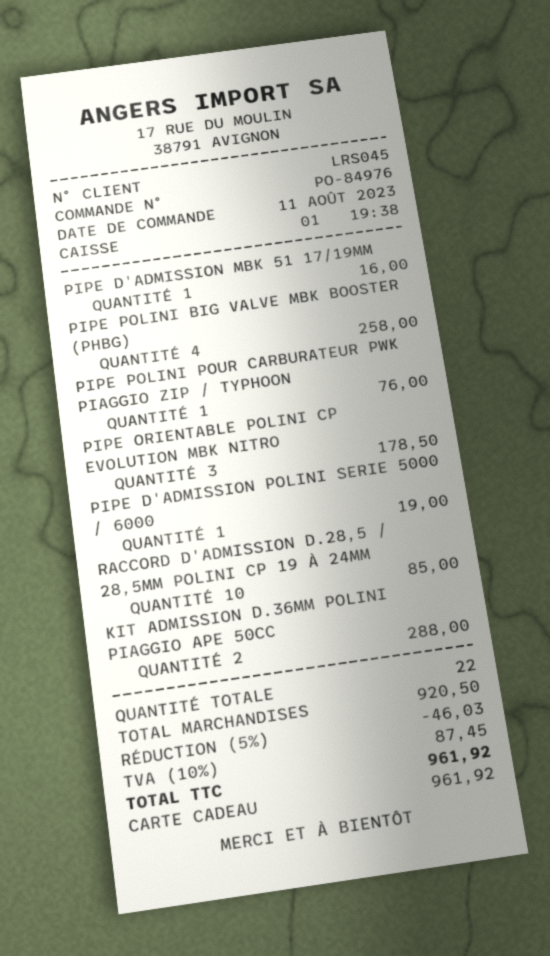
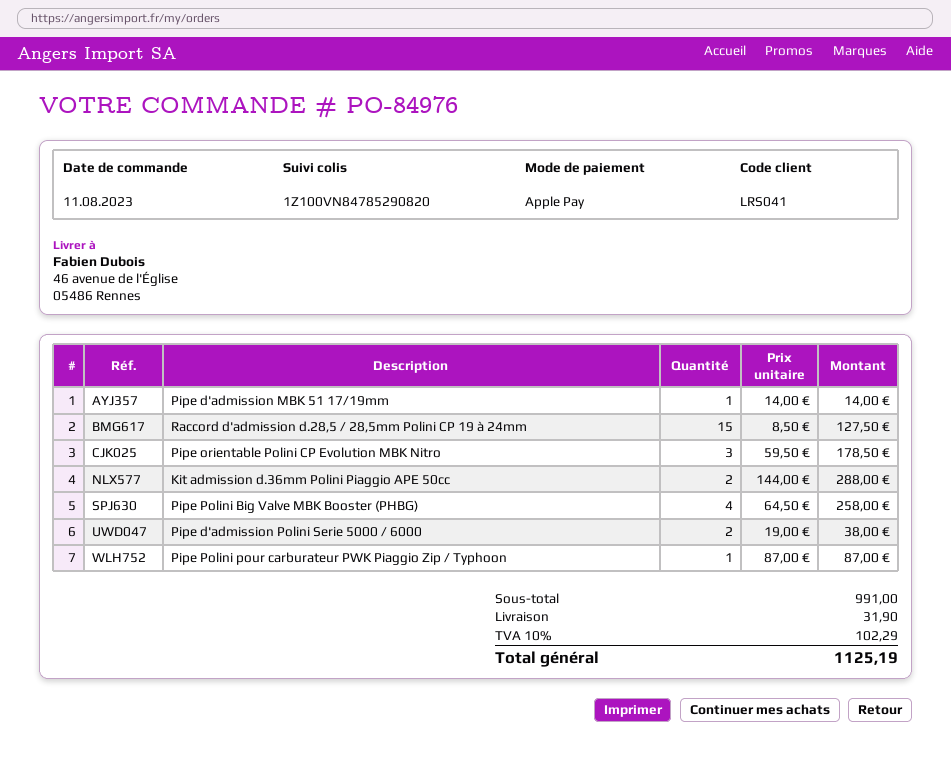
customer number: LRS045 -> LRS041
payment method: gift card -> Apple Pay
PIPE D'ADMISSION MBK 51 17/19MM: 1 for 16.00 -> 1 for 14.00
PIPE POLINI POUR CARBURATEUR PWK PIAGGIO ZIP / TYPHOON: 1 for 76.00 -> 1 for 87.00
PIPE D'ADMISSION POLINI SERIE 5000 / 6000: 1 for 19.00 -> 2 for 38.00
RACCORD D'ADMISSION D.28,5 / 28,5MM POLINI CP 19 À 24MM: 10 for 85.00 -> 15 for 127.50
subtotal: 920.50 -> 991.00
discount: 5% = 46.03 -> none
shipping: none -> 31.90
tax: 10% = 87.45 -> 10% = 102.29
total: 961.92 -> 1125.19

